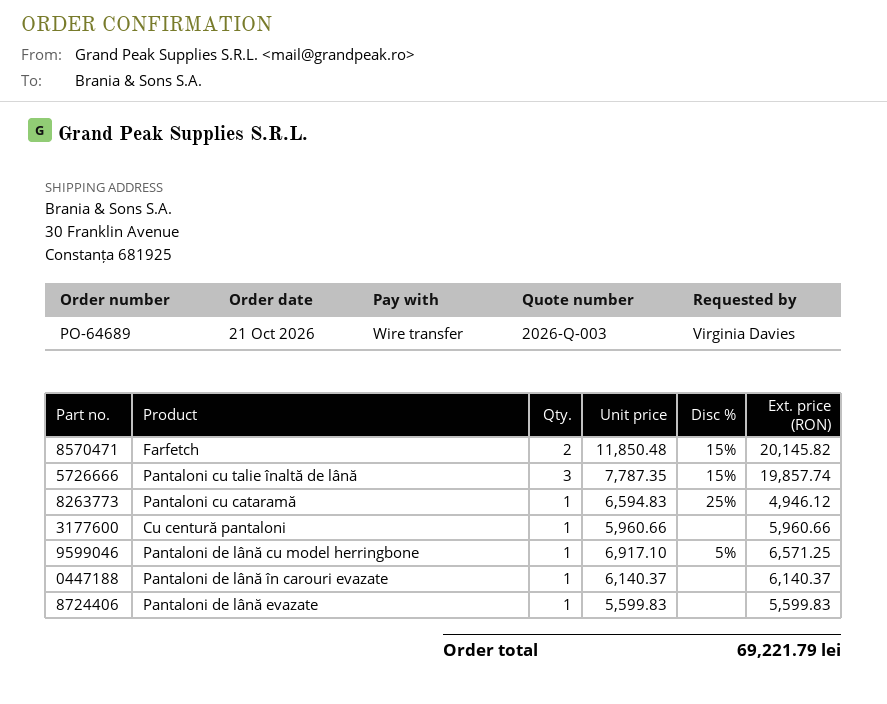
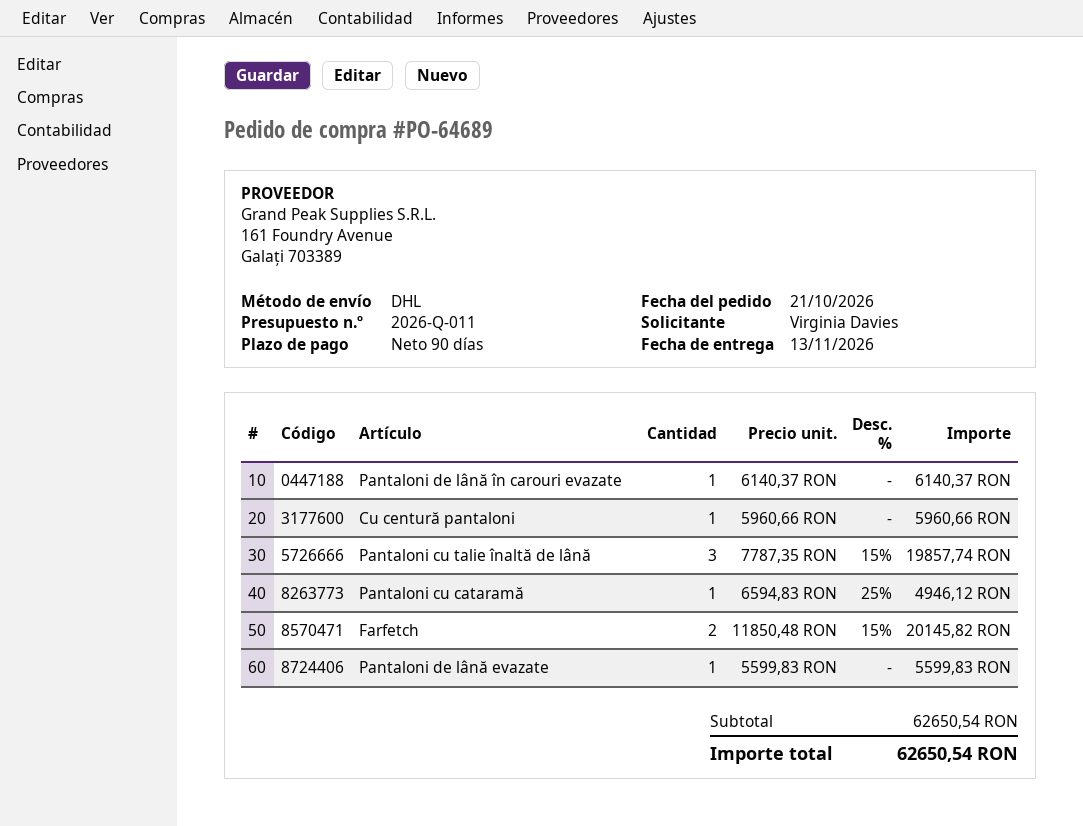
quote number: 2026-Q-003 -> 2026-Q-011
Pantaloni de lână cu model herringbone: 1 x 6917.10 - 5% = 6571.25 -> none
total: 69221.79 -> 62650.54

